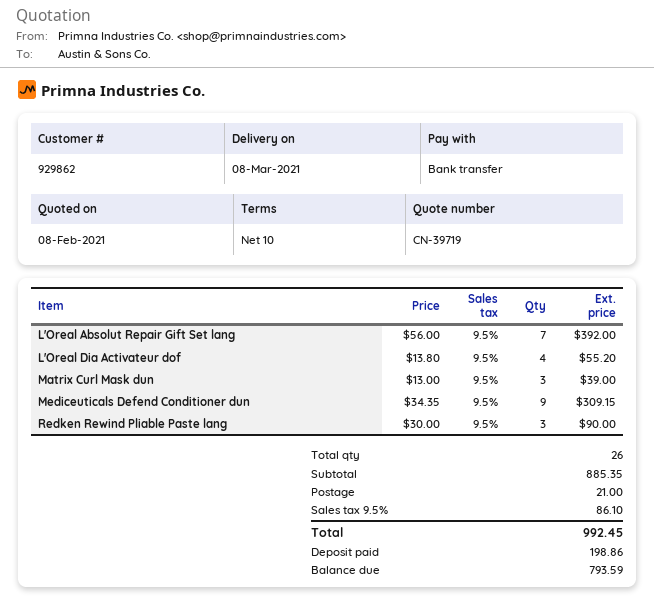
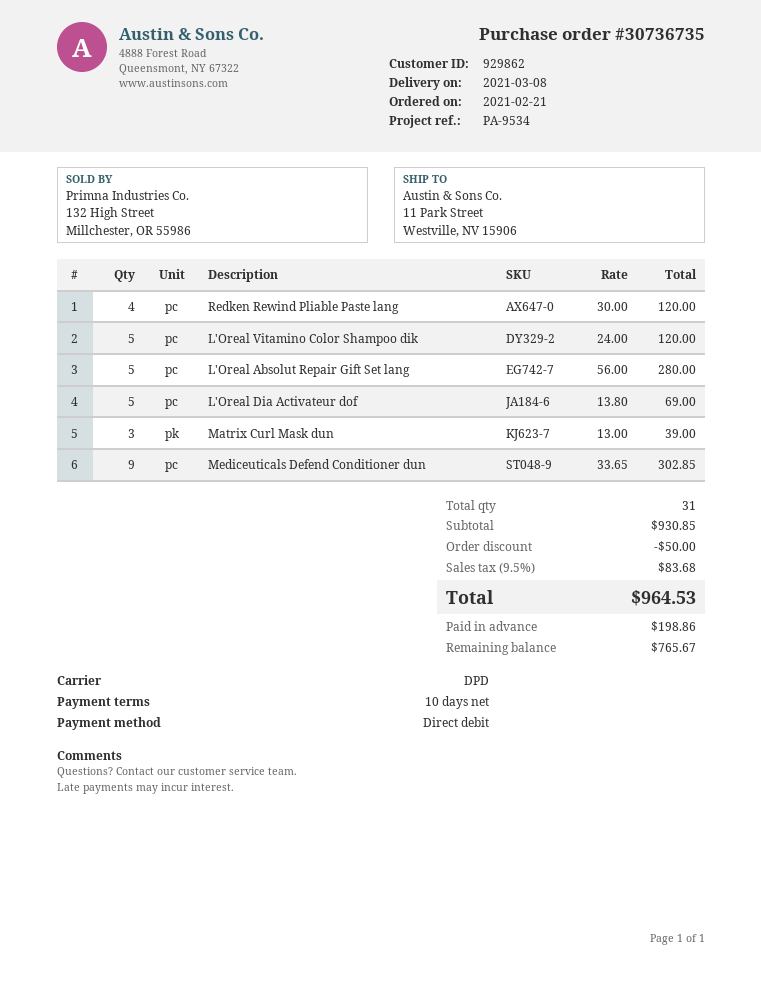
payment method: bank transfer -> direct debit
L'Oreal Absolut Repair Gift Set lang: 7 x 56.00 = 392.00 -> 5 x 56.00 = 280.00
L'Oreal Dia Activateur dof: 4 x 13.80 = 55.20 -> 5 x 13.80 = 69.00
Mediceuticals Defend Conditioner dun: 9 x 34.35 = 309.15 -> 9 x 33.65 = 302.85
Redken Rewind Pliable Paste lang: 3 x 30.00 = 90.00 -> 4 x 30.00 = 120.00
L'Oreal Vitamino Color Shampoo dik: none -> 5 x 24.00 = 120.00
total quantity: 26 -> 31
subtotal: 885.35 -> 930.85
discount: none -> 50.00
shipping: 21.00 -> none
tax: 9.5% = 86.10 -> 9.5% = 83.68
total: 992.45 -> 964.53
balance: 793.59 -> 765.67

